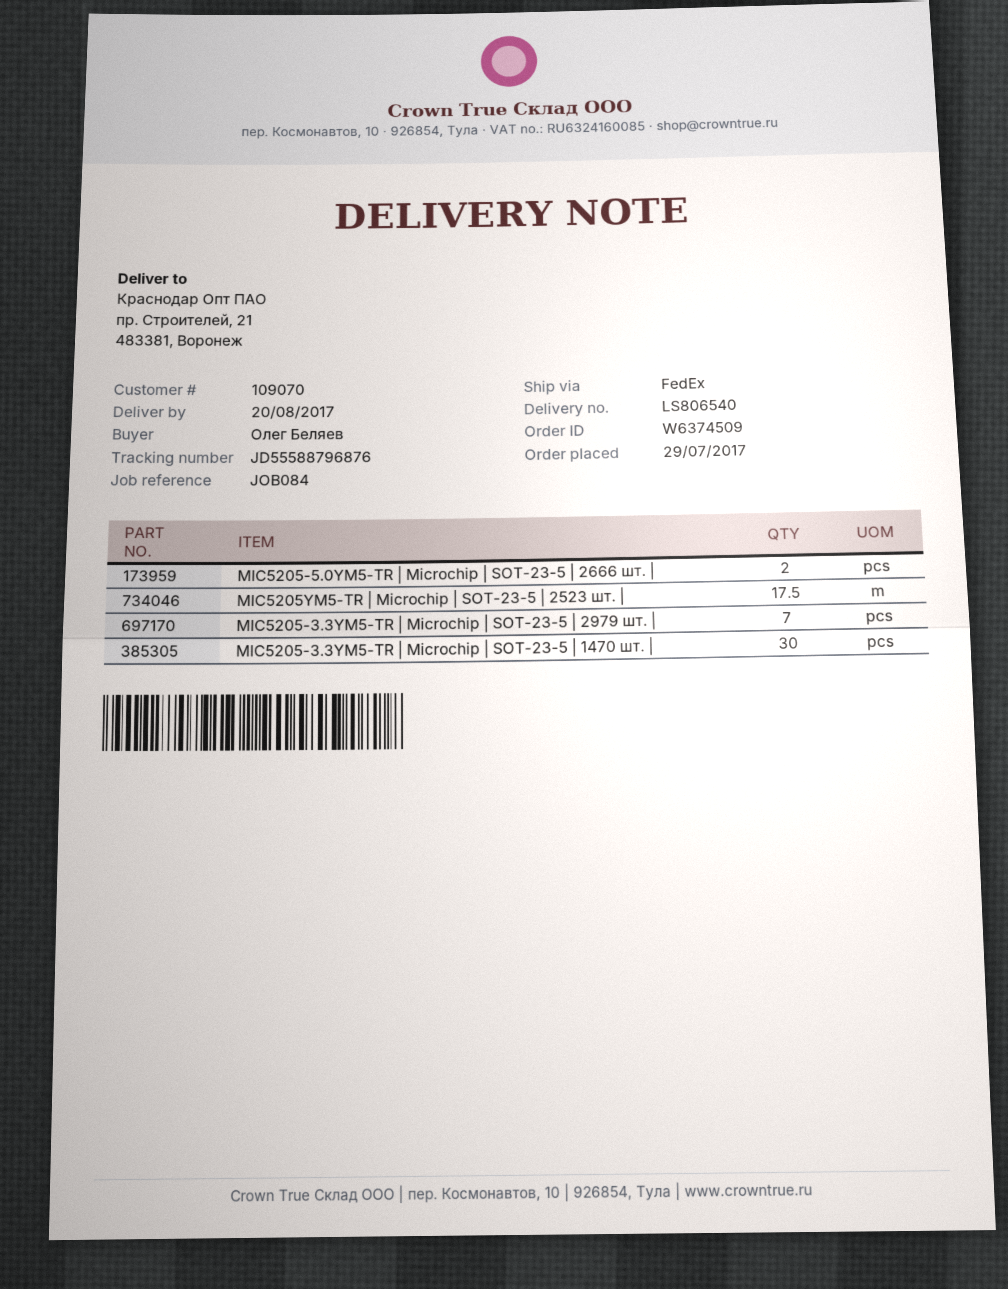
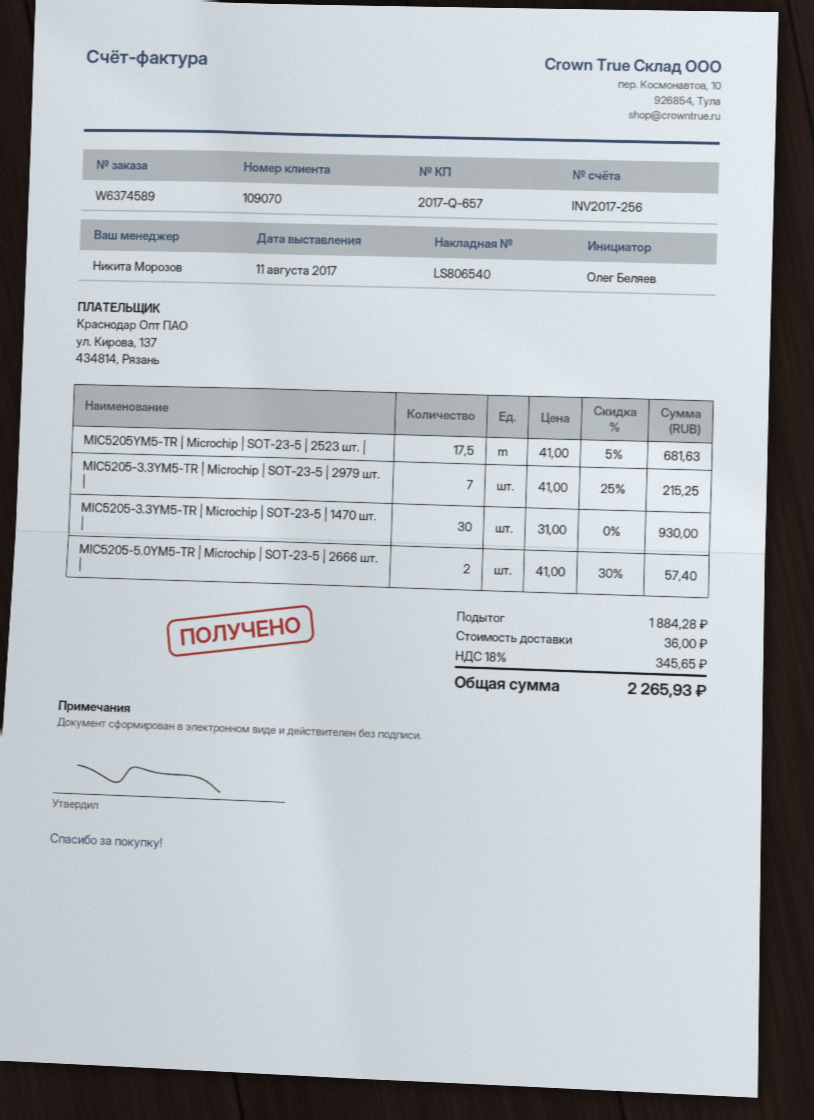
order number: W6374509 -> W6374589

